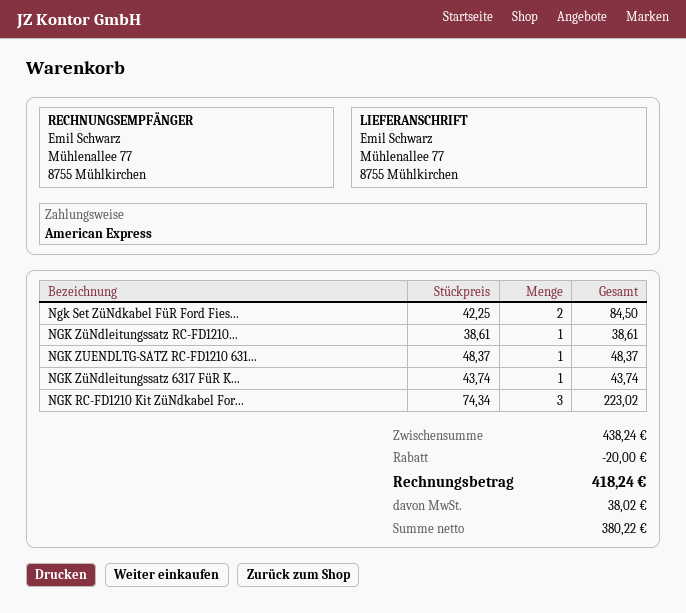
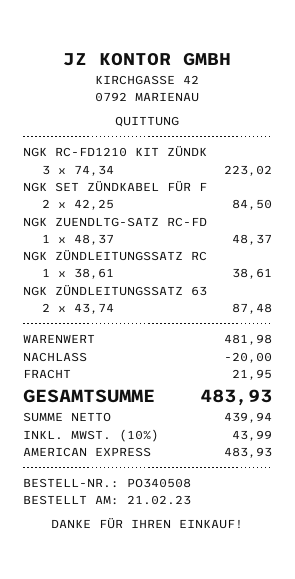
NGK ZüNdleitungssatz 6317 FüR K...: 1 x 43.74 = 43.74 -> 2 x 43.74 = 87.48
subtotal: 438.24 -> 481.98
shipping: none -> 21.95
net: 380.22 -> 439.94
tax: 38.02 -> 43.99
total: 418.24 -> 483.93

